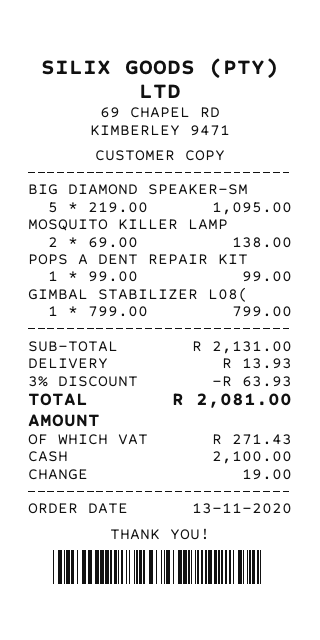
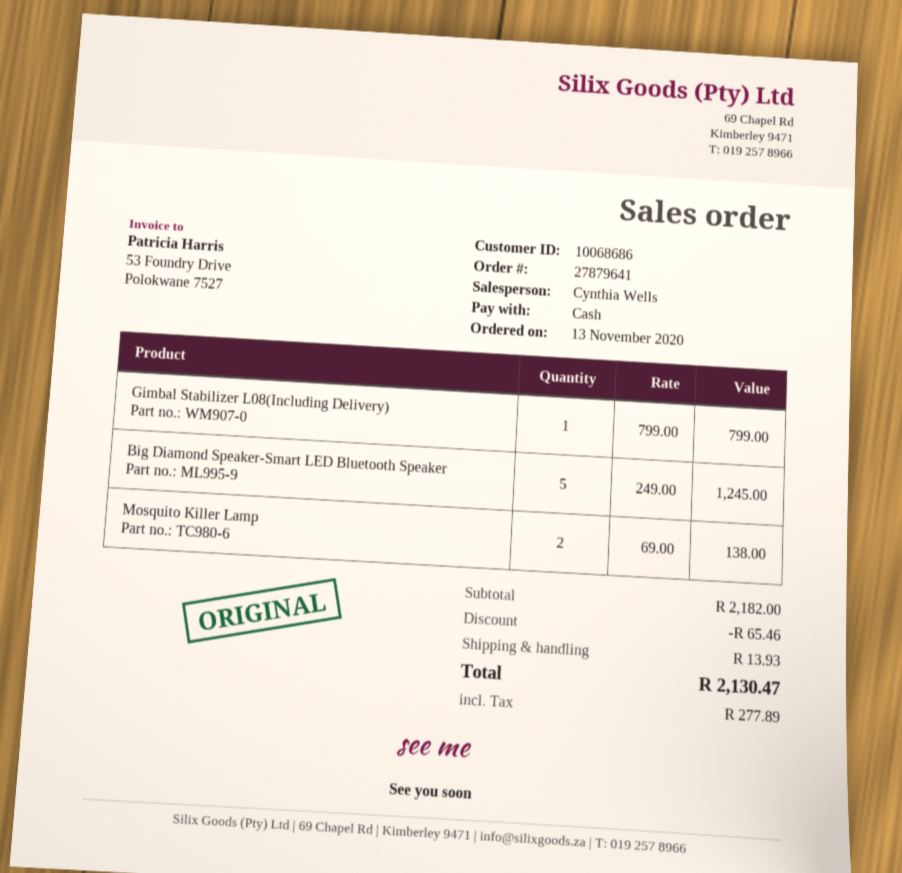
BIG DIAMOND SPEAKER-SM: 5 x 219.00 = 1095.00 -> 5 x 249.00 = 1245.00
POPS A DENT REPAIR KIT: 1 x 99.00 = 99.00 -> none
subtotal: 2131.00 -> 2182.00
discount: 63.93 -> 65.46
tax: 271.43 -> 277.89
total: 2081.00 -> 2130.47

